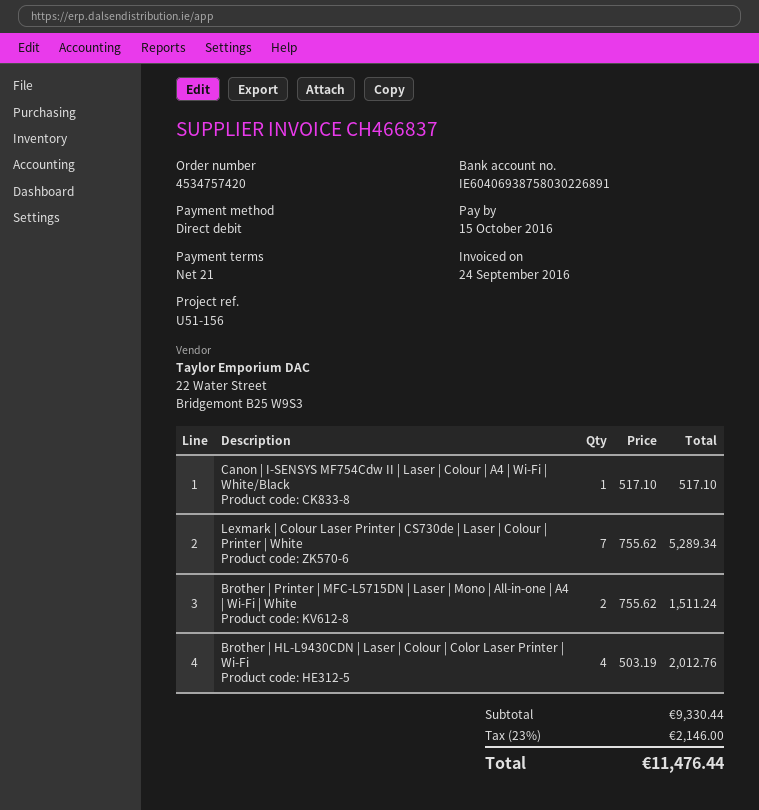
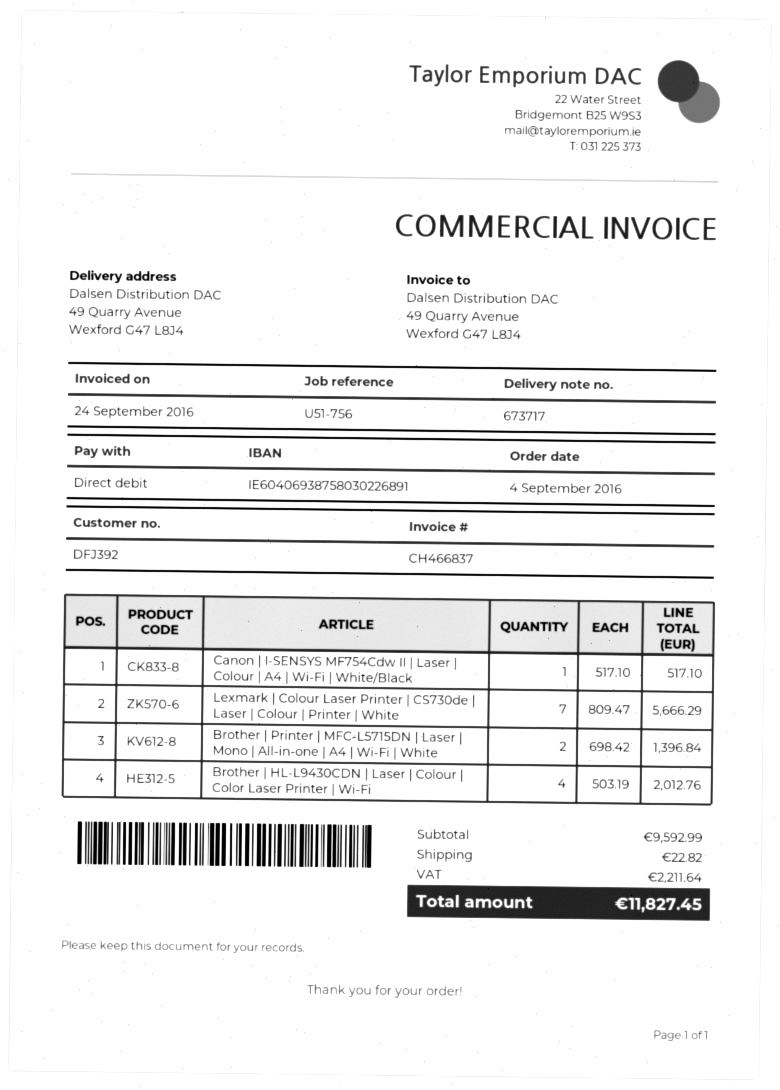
reference: U51-156 -> U51-756
Lexmark | Colour Laser Printer | CS730de | Laser | Colour | Printer | White: 7 x 755.62 = 5289.34 -> 7 x 809.47 = 5666.29
Brother | Printer | MFC-L5715DN | Laser | Mono | All-in-one | A4 | Wi-Fi | White: 2 x 755.62 = 1511.24 -> 2 x 698.42 = 1396.84
subtotal: 9330.44 -> 9592.99
shipping: none -> 22.82
tax: 2146.00 -> 2211.64
total: 11476.44 -> 11827.45

